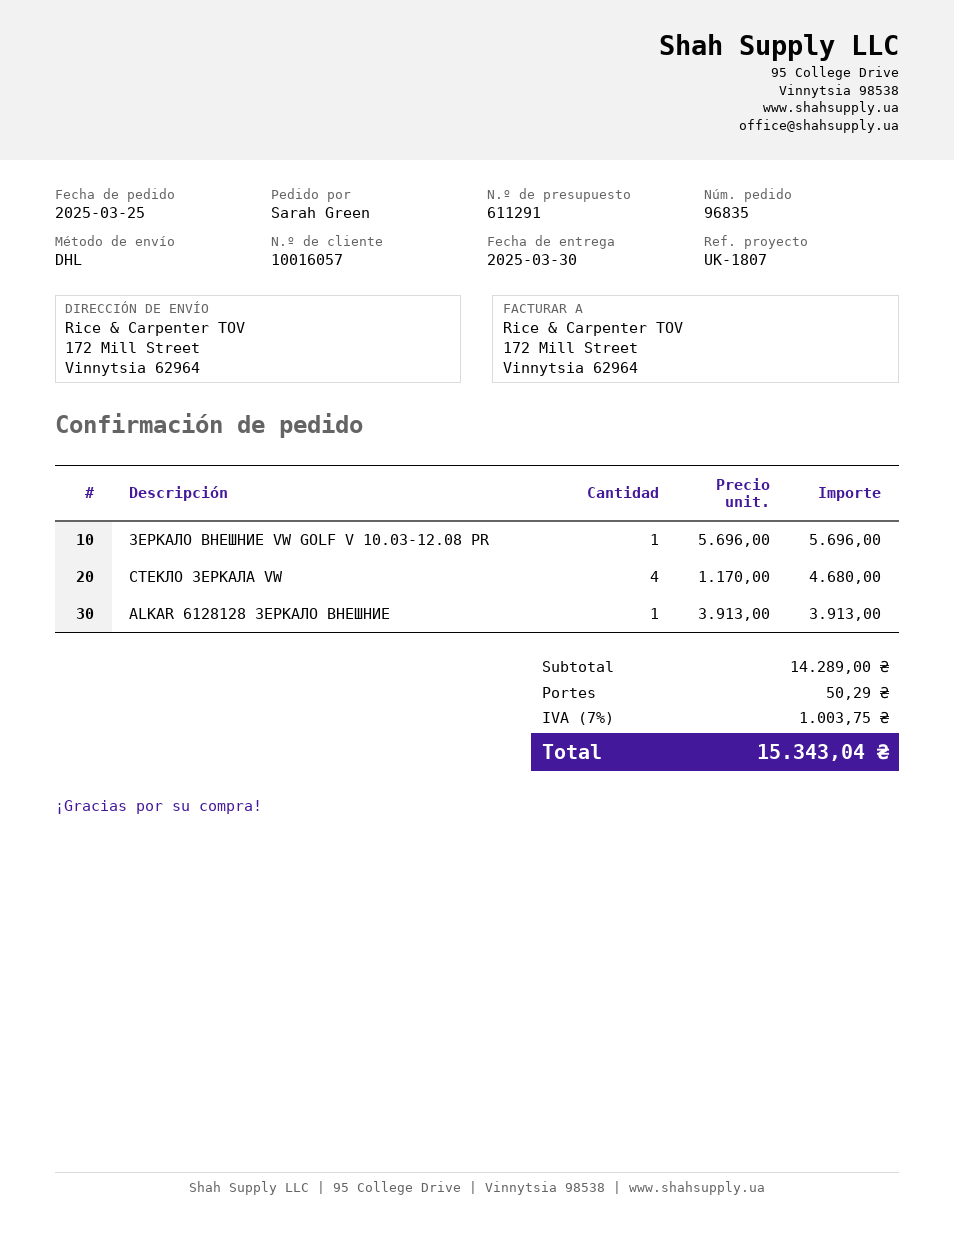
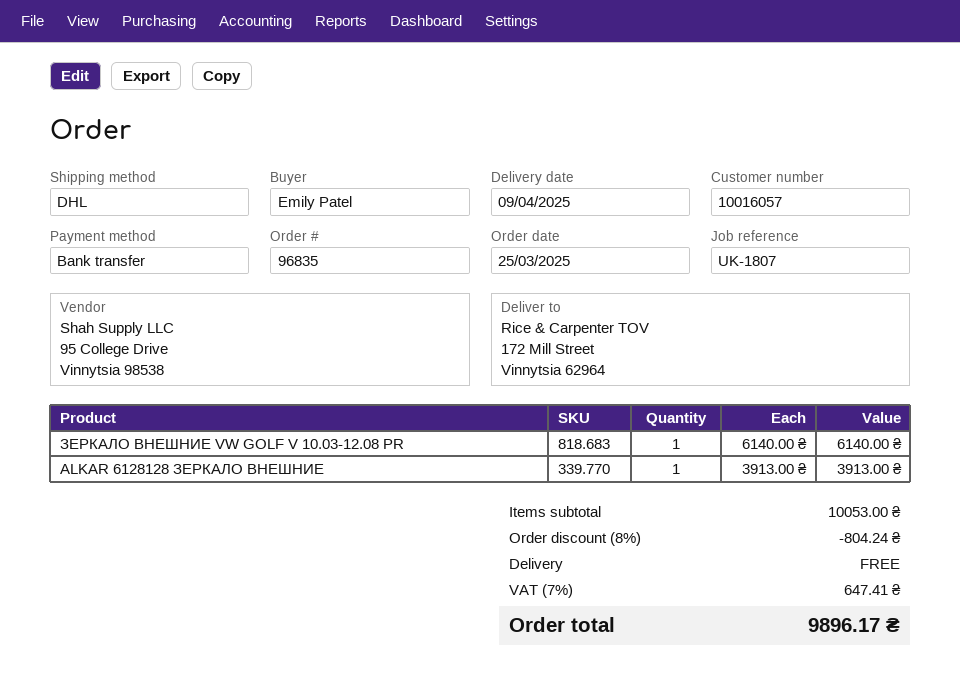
delivery date: 2025-03-30 -> 2025-04-09
ordered by: Sarah Green -> Emily Patel
ЗЕРКАЛО ВНЕШНИЕ VW GOLF V 10.03-12.08 PR: 1 x 5696.00 = 5696.00 -> 1 x 6140.00 = 6140.00
СТЕКЛО ЗЕРКАЛА VW: 4 x 1170.00 = 4680.00 -> none
subtotal: 14289.00 -> 10053.00
discount: none -> 8% = 804.24
shipping: 50.29 -> 0.00
tax: 7% = 1003.75 -> 7% = 647.41
total: 15343.04 -> 9896.17

